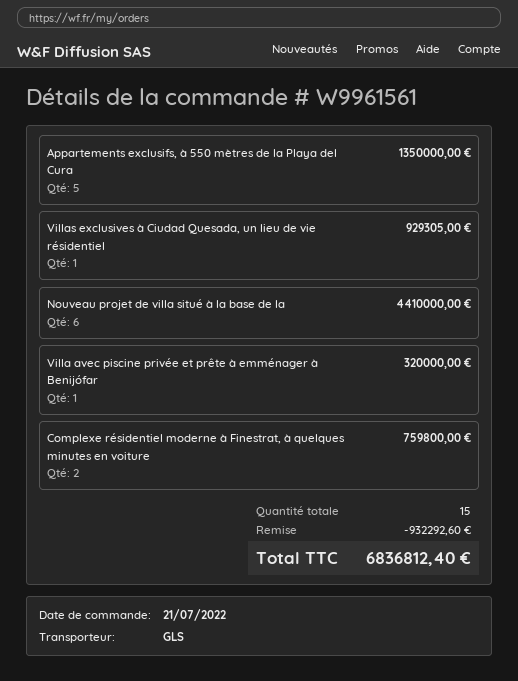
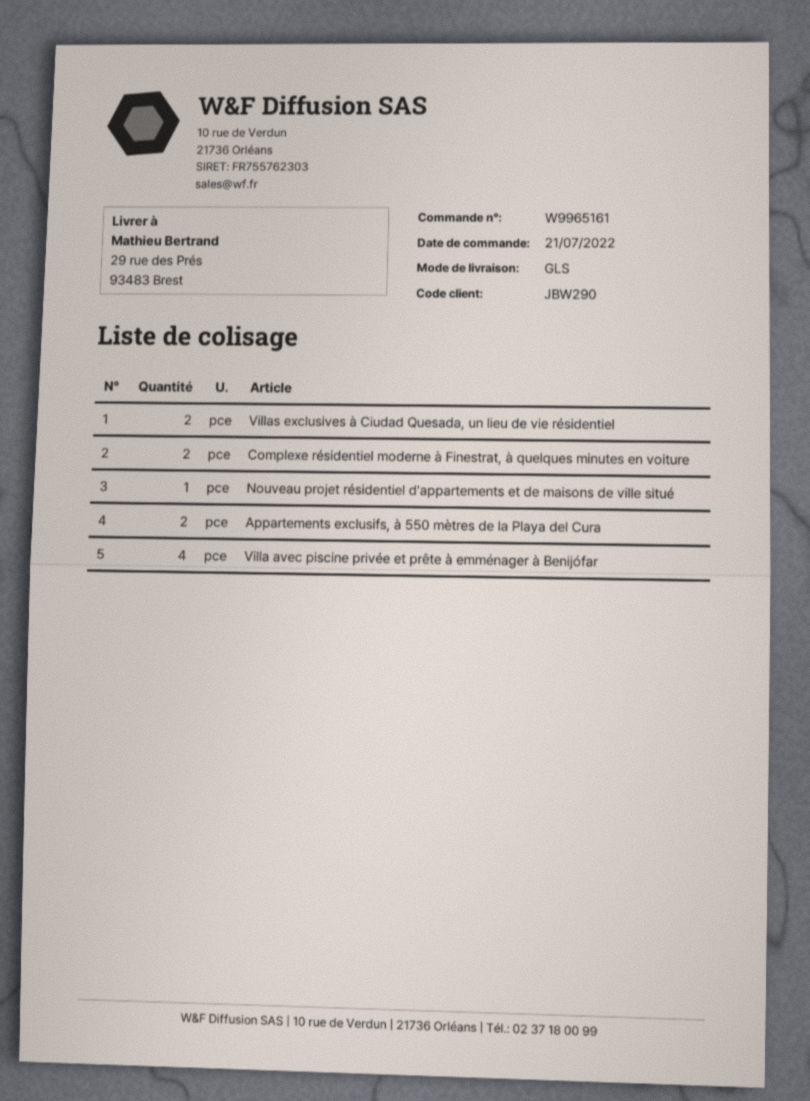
order number: W9961561 -> W9965161
Appartements exclusifs, à 550 mètres de la Playa del Cura: 5 -> 2
Villas exclusives à Ciudad Quesada, un lieu de vie résidentiel: 1 -> 2
Nouveau projet de villa situé à la base de la: 6 -> none
Villa avec piscine privée et prête à emménager à Benijófar: 1 -> 4
Nouveau projet résidentiel d'appartements et de maisons de ville situé: none -> 1

